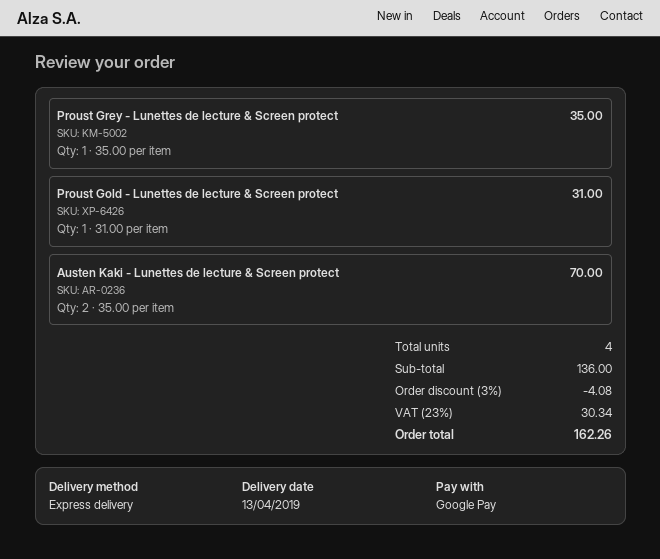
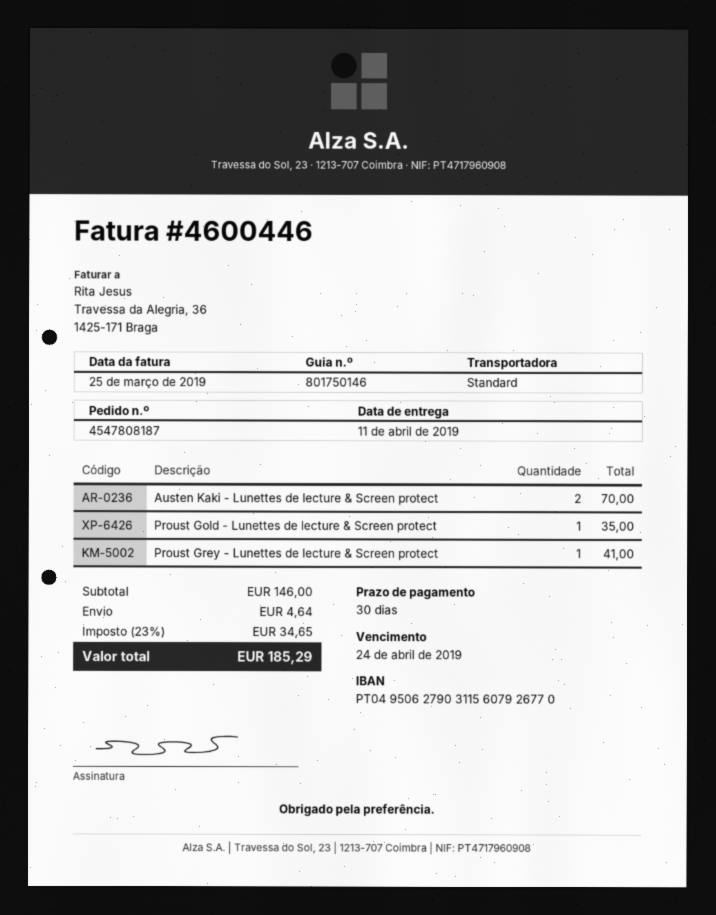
delivery date: 2019-04-13 -> 2019-04-11
shipping method: express -> standard
Proust Grey - Lunettes de lecture & Screen protect: 1 for 35.00 -> 1 for 41.00
Proust Gold - Lunettes de lecture & Screen protect: 1 for 31.00 -> 1 for 35.00
subtotal: 136.00 -> 146.00
discount: 3% = 4.08 -> none
shipping: none -> 4.64
tax: 23% = 30.34 -> 23% = 34.65
total: 162.26 -> 185.29

